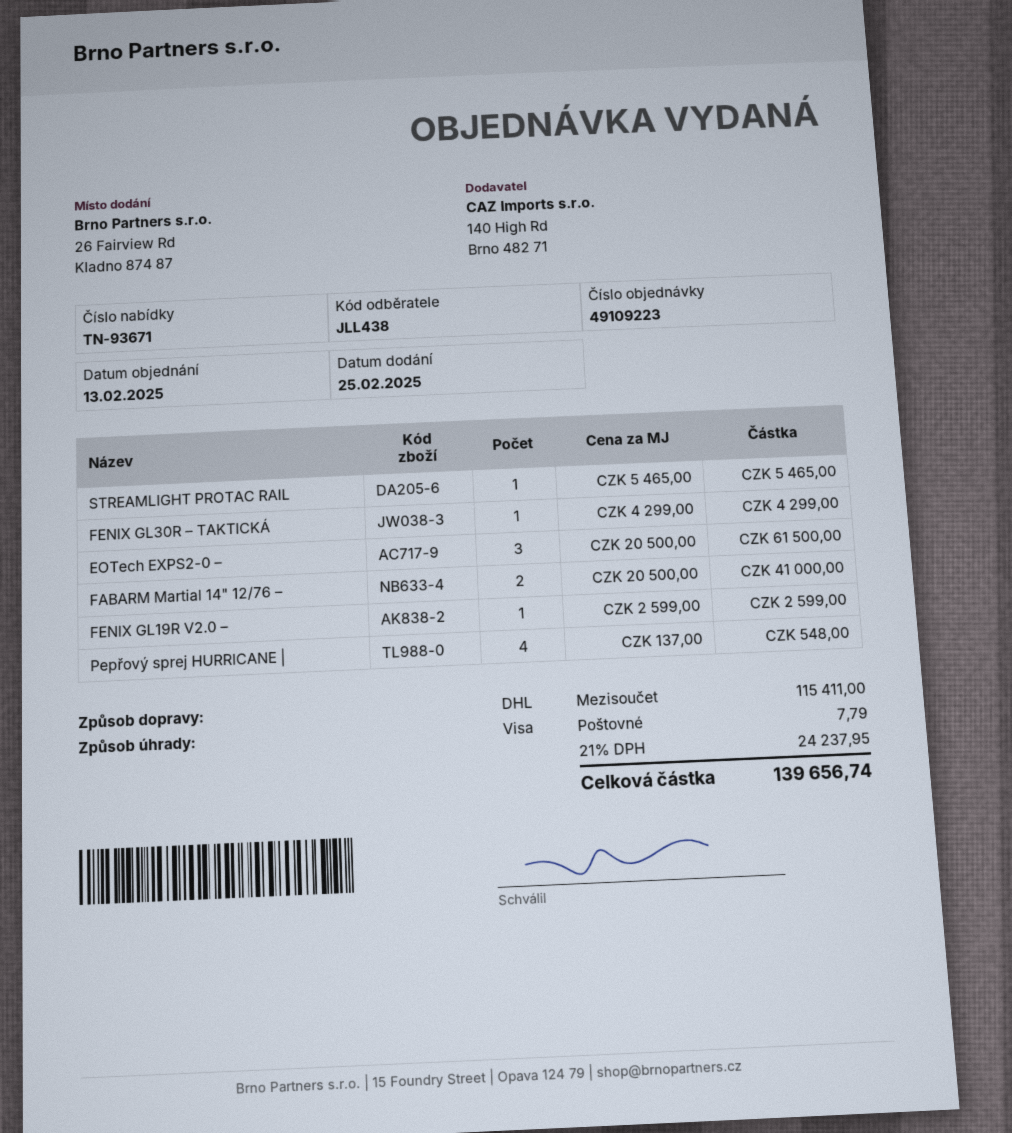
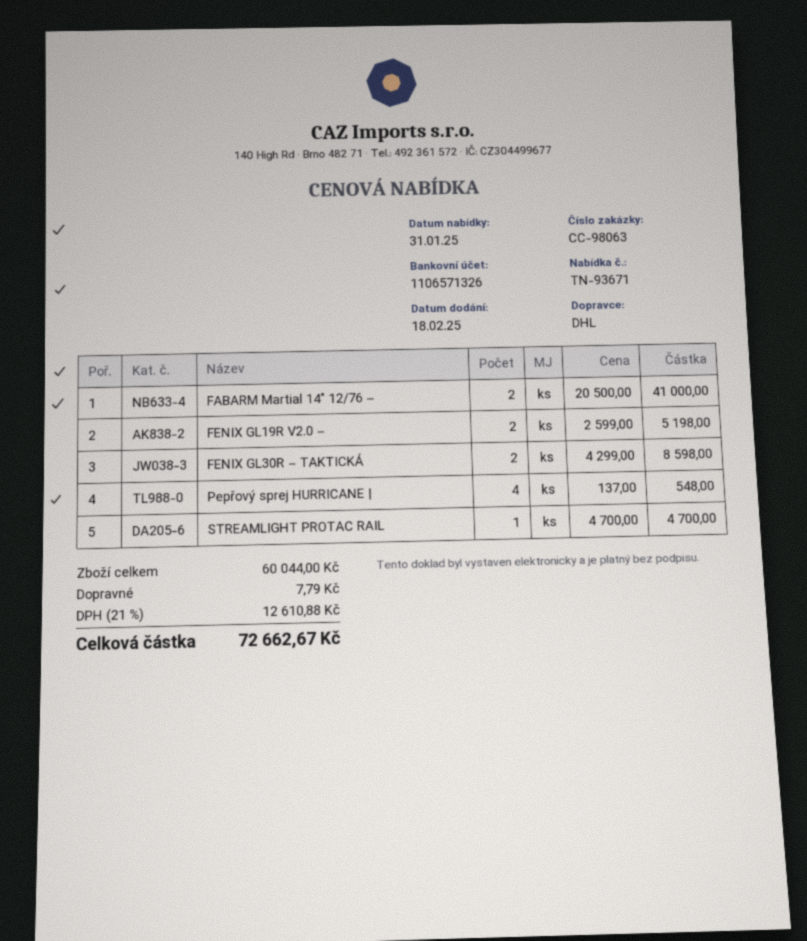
delivery date: 2025-02-25 -> 2025-02-18
STREAMLIGHT PROTAC RAIL: 1 x 5465.00 = 5465.00 -> 1 x 4700.00 = 4700.00
FENIX GL30R – TAKTICKÁ: 1 x 4299.00 = 4299.00 -> 2 x 4299.00 = 8598.00
EOTech EXPS2-0 –: 3 x 20500.00 = 61500.00 -> none
FENIX GL19R V2.0 –: 1 x 2599.00 = 2599.00 -> 2 x 2599.00 = 5198.00
subtotal: 115411.00 -> 60044.00
tax: 21% = 24237.95 -> 21% = 12610.88
total: 139656.74 -> 72662.67

